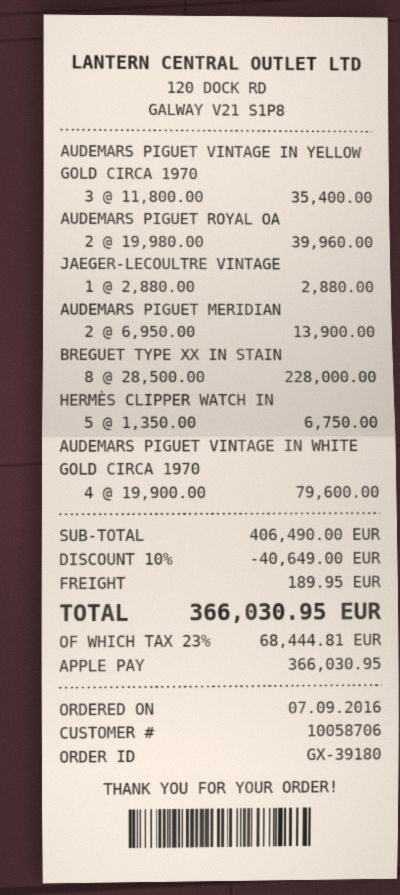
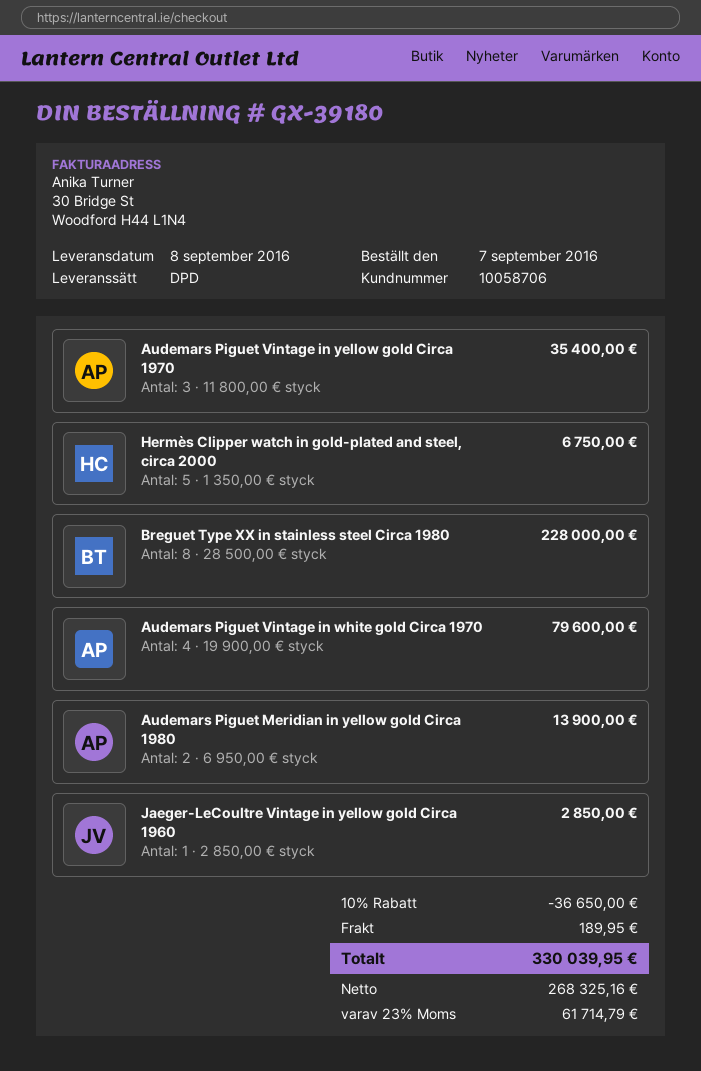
AUDEMARS PIGUET ROYAL OA: 2 x 19980.00 = 39960.00 -> none
JAEGER-LECOULTRE VINTAGE: 1 x 2880.00 = 2880.00 -> 1 x 2850.00 = 2850.00
discount: 10% = 40649.00 -> 10% = 36650.00
tax: 23% = 68444.81 -> 23% = 61714.79
total: 366030.95 -> 330039.95

